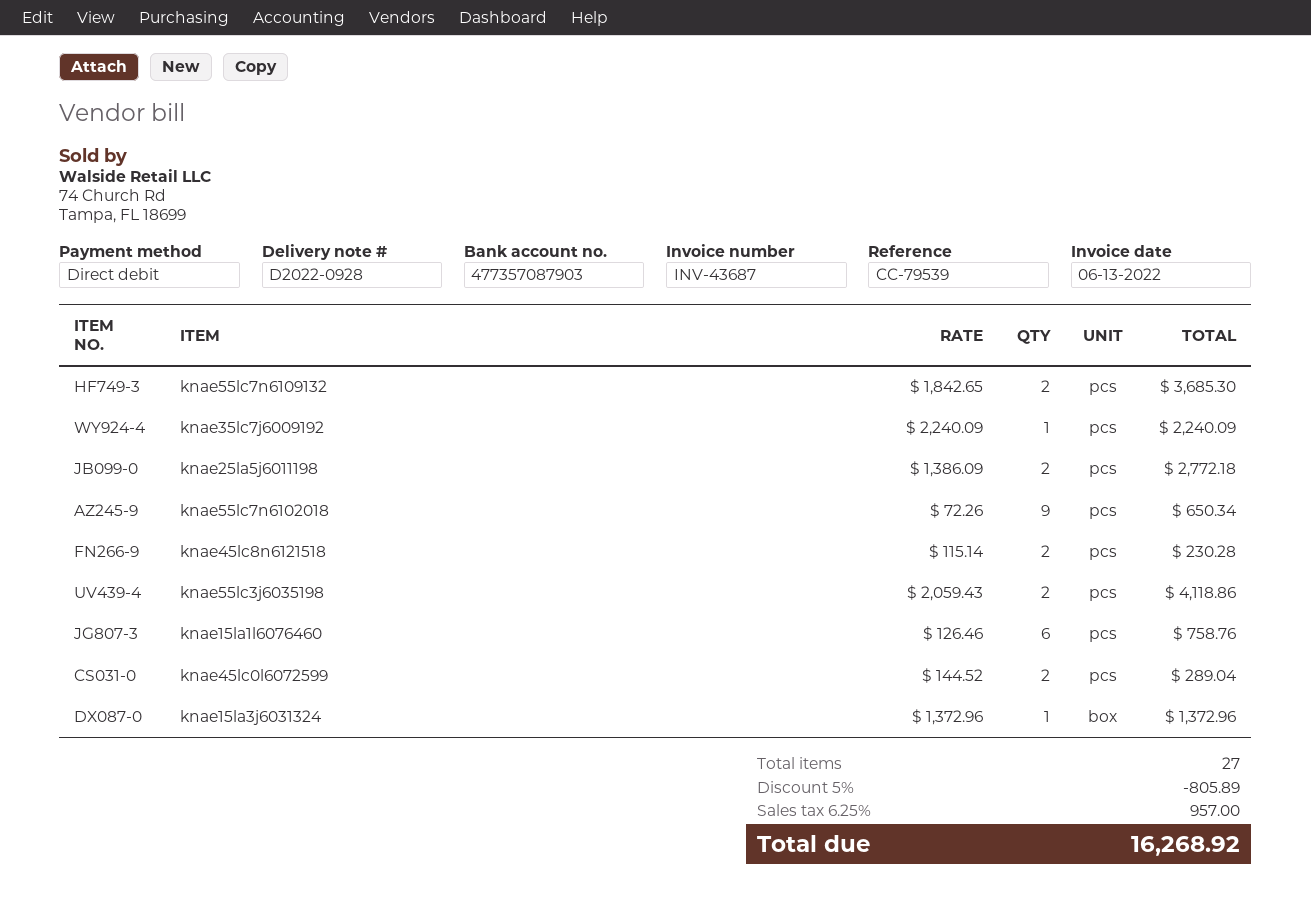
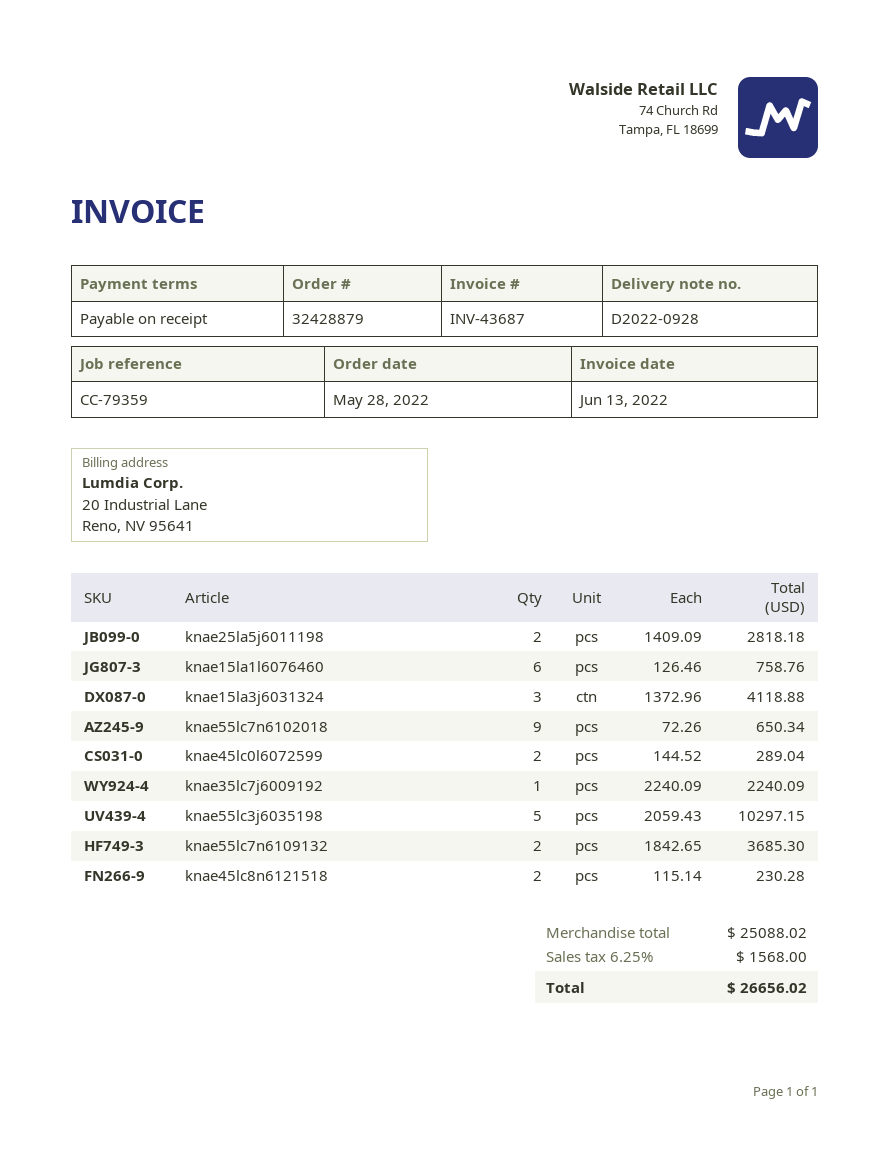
reference: CC-79539 -> CC-79359
knae25la5j6011198: 2 x 1386.09 = 2772.18 -> 2 x 1409.09 = 2818.18
knae55lc3j6035198: 2 x 2059.43 = 4118.86 -> 5 x 2059.43 = 10297.15
knae15la3j6031324: 1 x 1372.96 = 1372.96 -> 3 x 1372.96 = 4118.88
discount: 5% = 805.89 -> none
tax: 6.25% = 957.00 -> 6.25% = 1568.00
total: 16268.92 -> 26656.02

